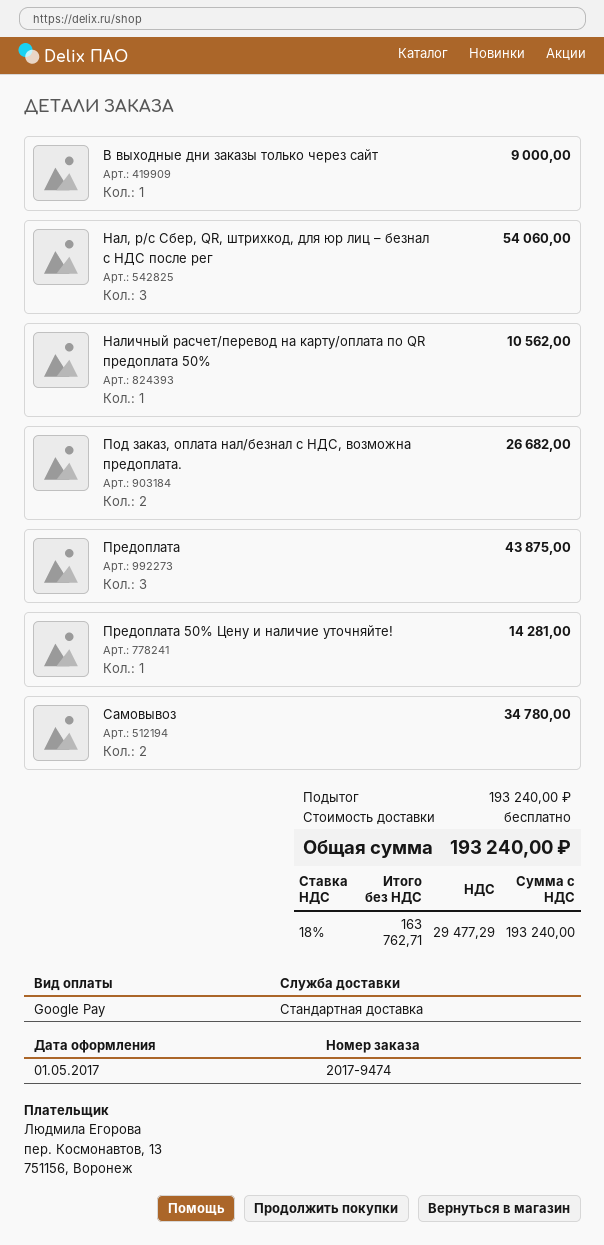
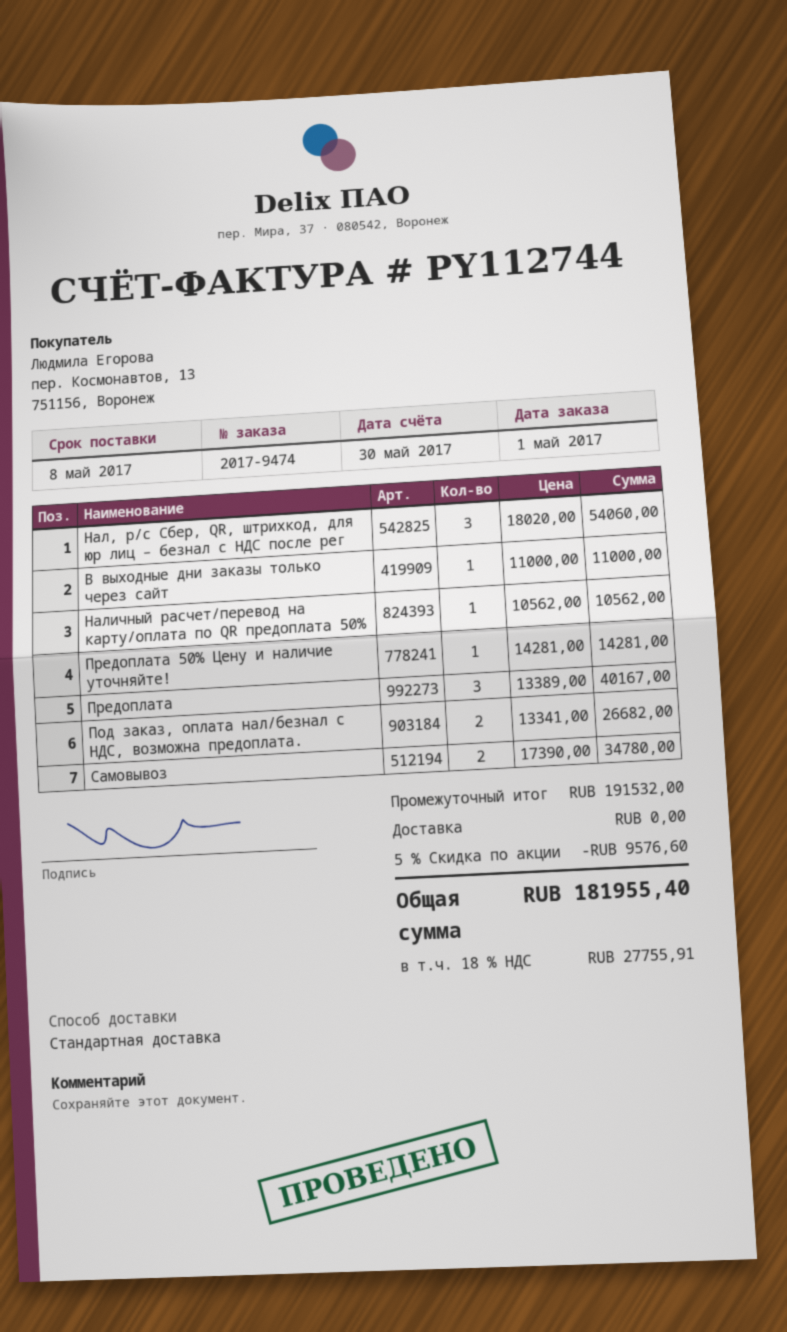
В выходные дни заказы только через сайт: 1 for 9000.00 -> 1 for 11000.00
Предоплата: 3 for 43875.00 -> 3 for 40167.00
subtotal: 193240.00 -> 191532.00
discount: none -> 5% = 9576.60
tax: 18% = 29477.29 -> 18% = 27755.91
total: 193240.00 -> 181955.40

